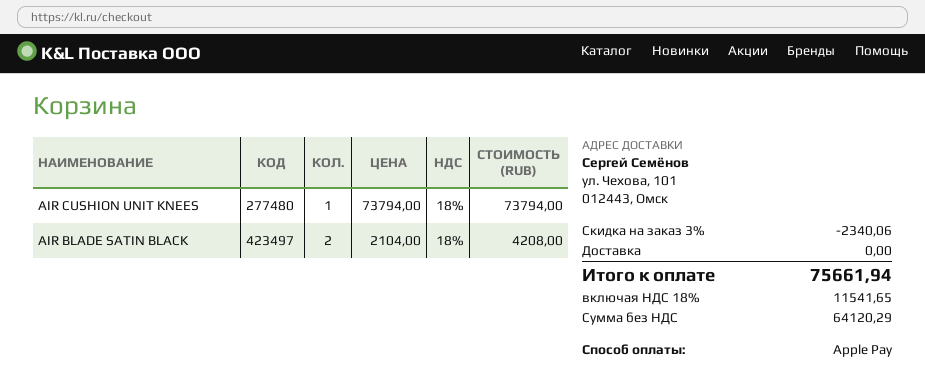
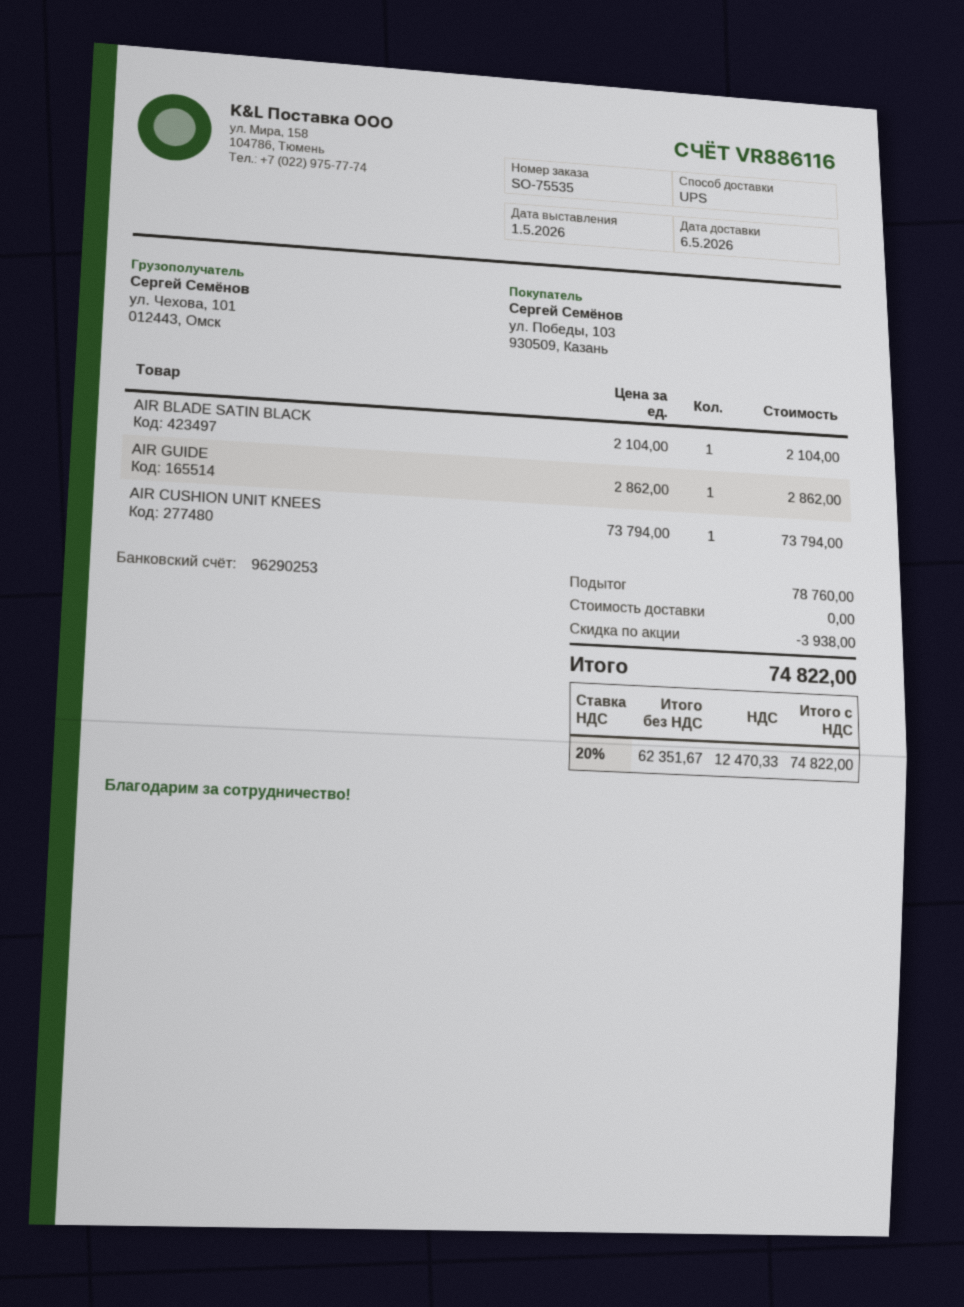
AIR BLADE SATIN BLACK: 2 x 2104.00 = 4208.00 -> 1 x 2104.00 = 2104.00
AIR GUIDE: none -> 1 x 2862.00 = 2862.00
discount: 2340.06 -> 3938.00
net: 64120.29 -> 62351.67
tax: 18% = 11541.65 -> 20% = 12470.33
total: 75661.94 -> 74822.00

